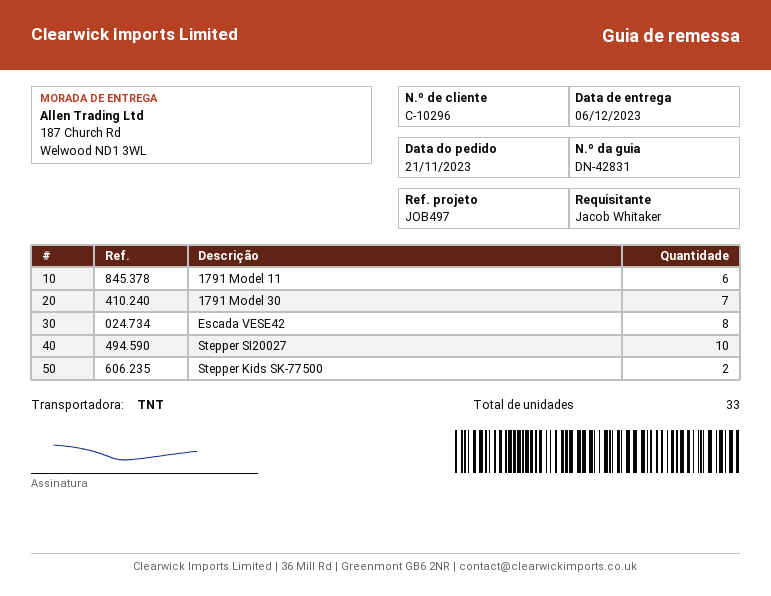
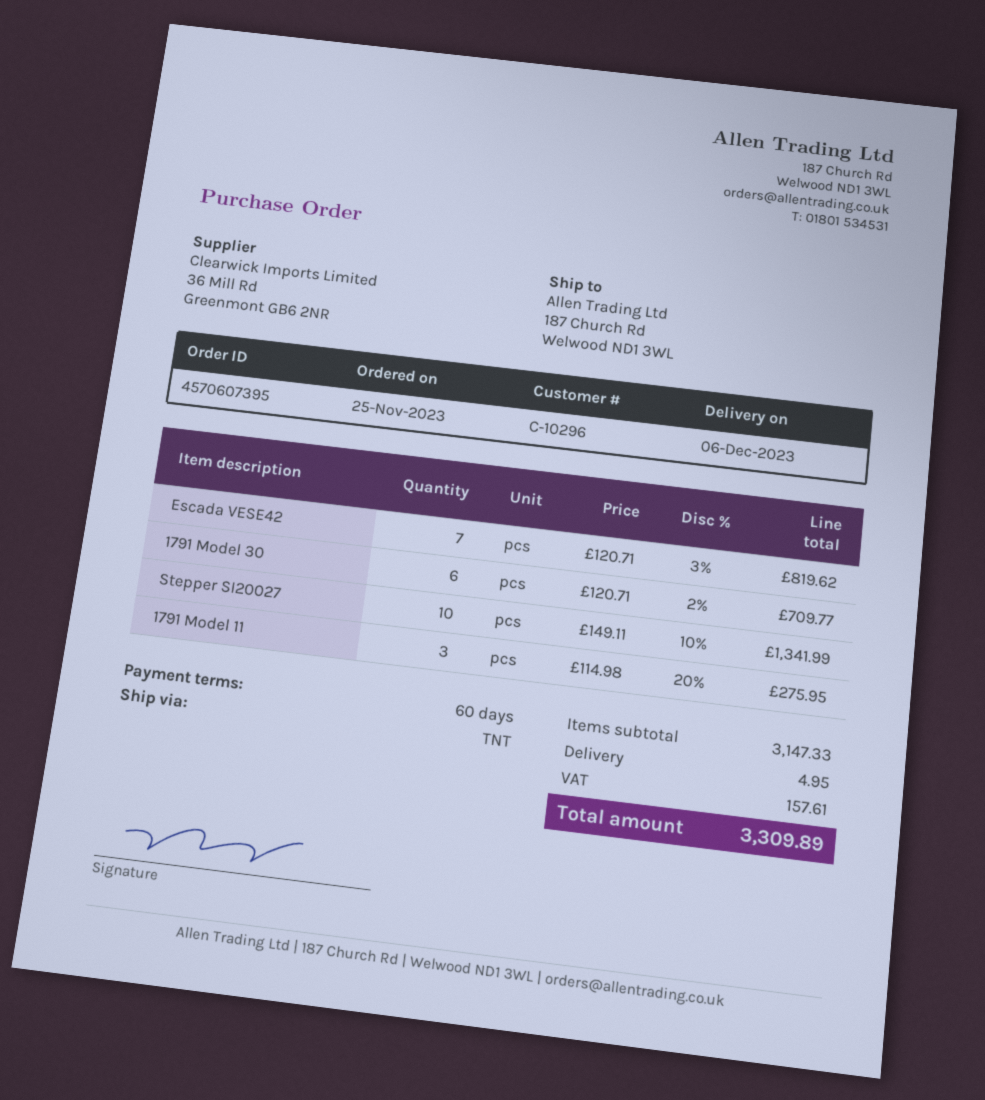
order date: 2023-11-21 -> 2023-11-25
1791 Model 11: 6 -> 3
1791 Model 30: 7 -> 6
Escada VESE42: 8 -> 7
Stepper Kids SK-77500: 2 -> none

